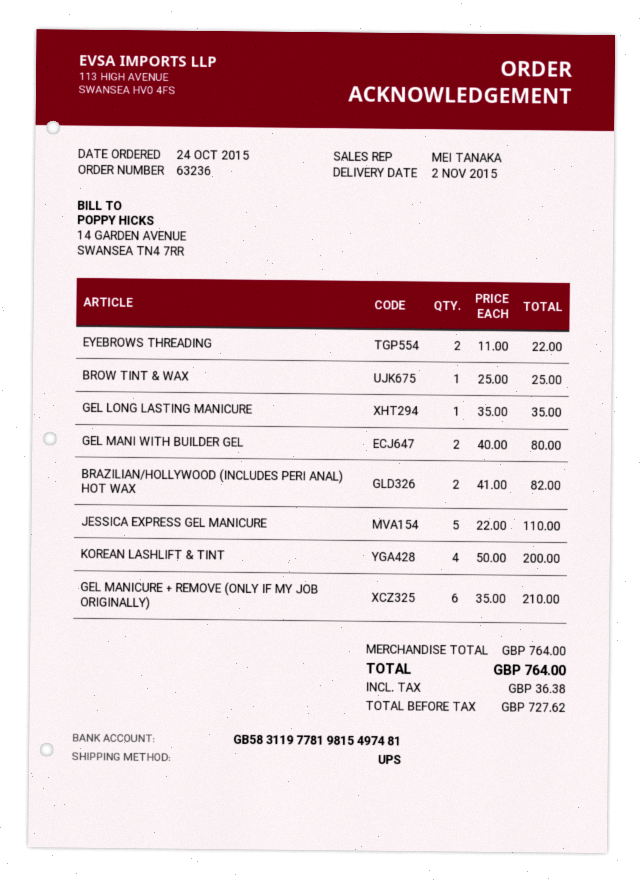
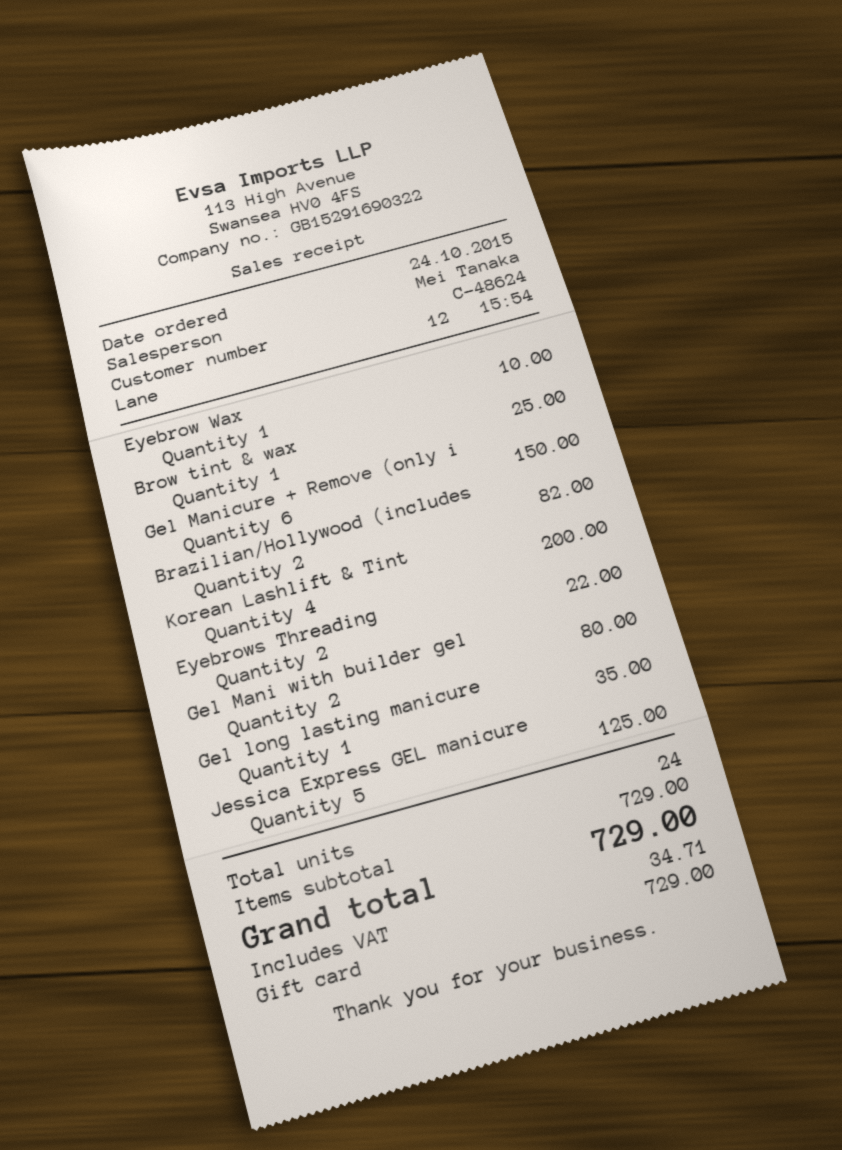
JESSICA EXPRESS GEL MANICURE: 5 for 110.00 -> 5 for 125.00
GEL MANICURE + REMOVE (ONLY IF MY JOB ORIGINALLY): 6 for 210.00 -> 6 for 150.00
Eyebrow Wax: none -> 1 for 10.00
subtotal: 764.00 -> 729.00
tax: 36.38 -> 34.71
total: 764.00 -> 729.00

